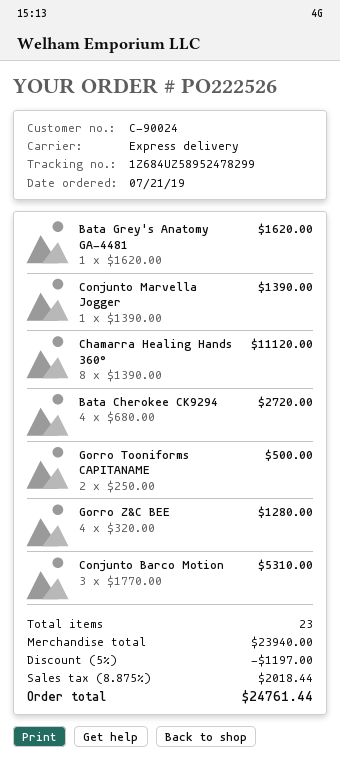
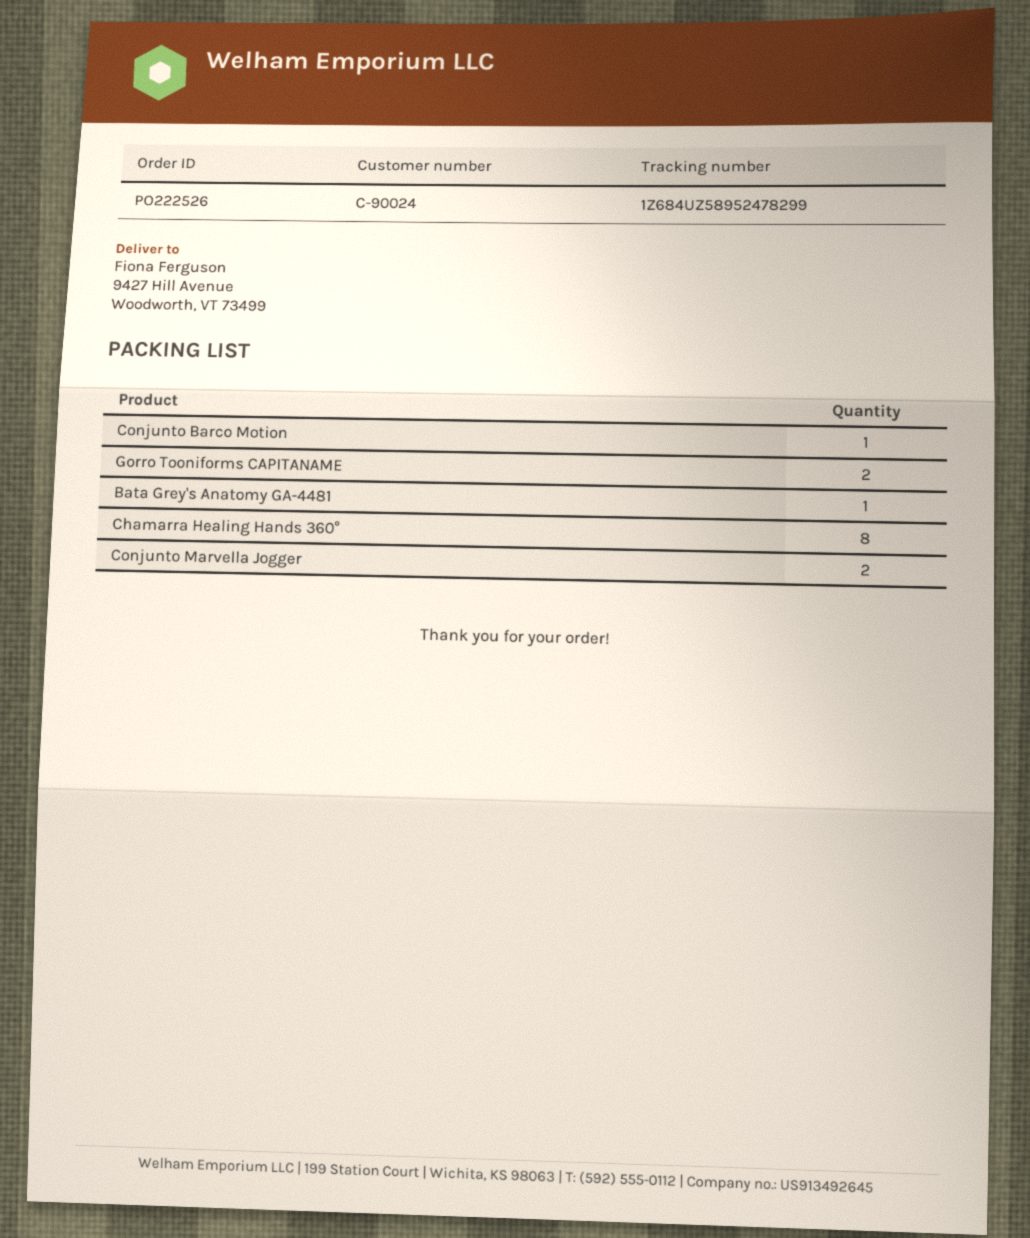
Conjunto Marvella Jogger: 1 -> 2
Bata Cherokee CK9294: 4 -> none
Gorro Z&C BEE: 4 -> none
Conjunto Barco Motion: 3 -> 1

